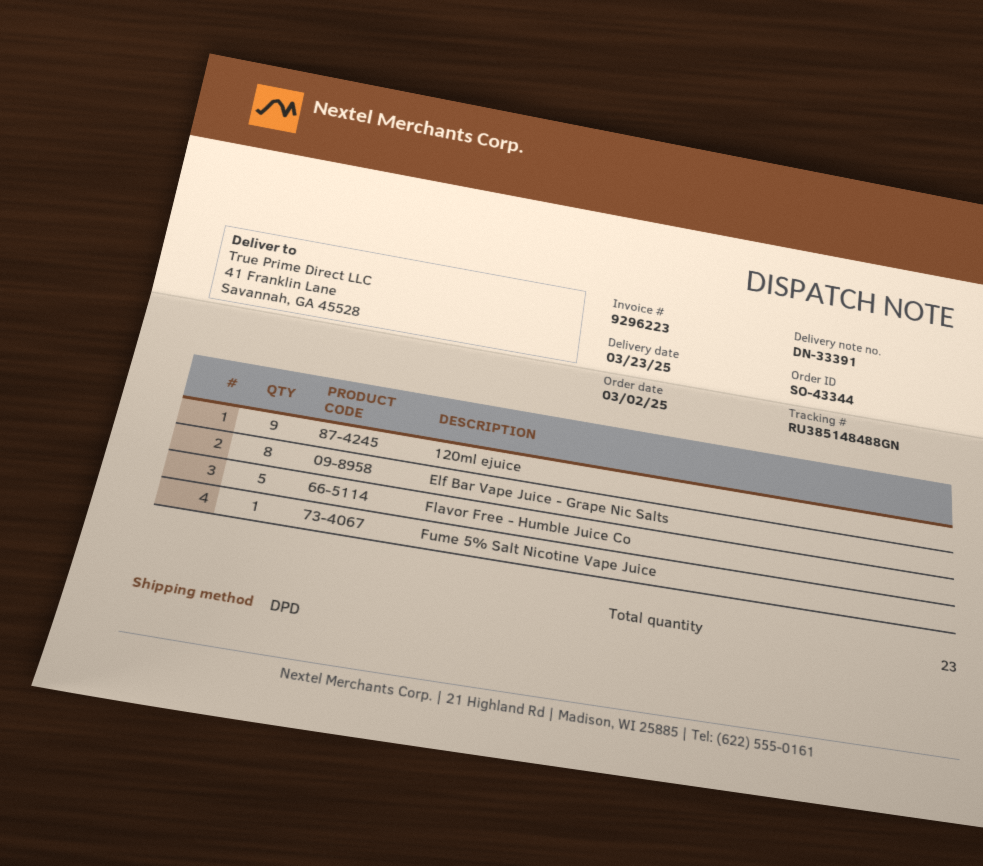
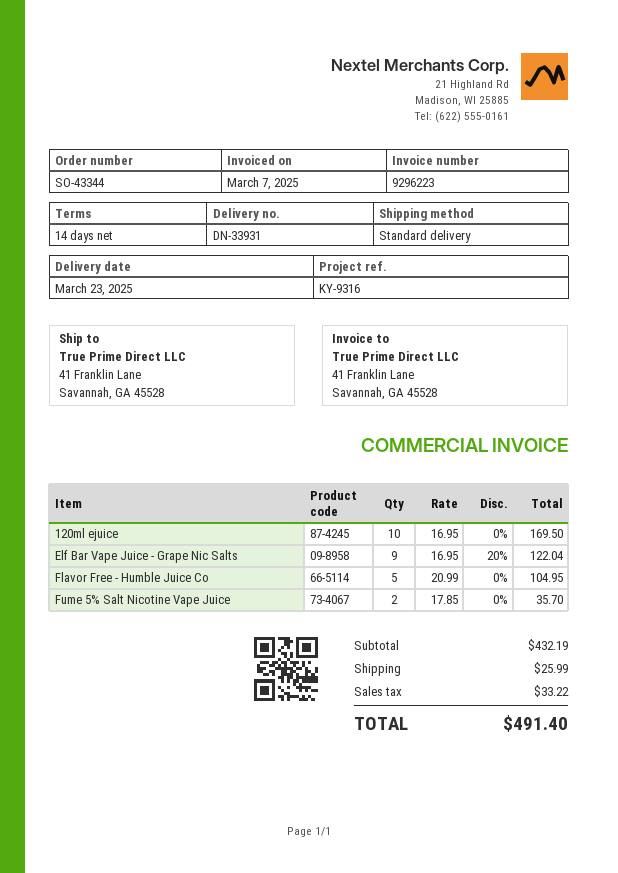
delivery note number: DN-33391 -> DN-33931
shipping method: DPD -> standard
120ml ejuice: 9 -> 10
Elf Bar Vape Juice - Grape Nic Salts: 8 -> 9
Fume 5% Salt Nicotine Vape Juice: 1 -> 2

